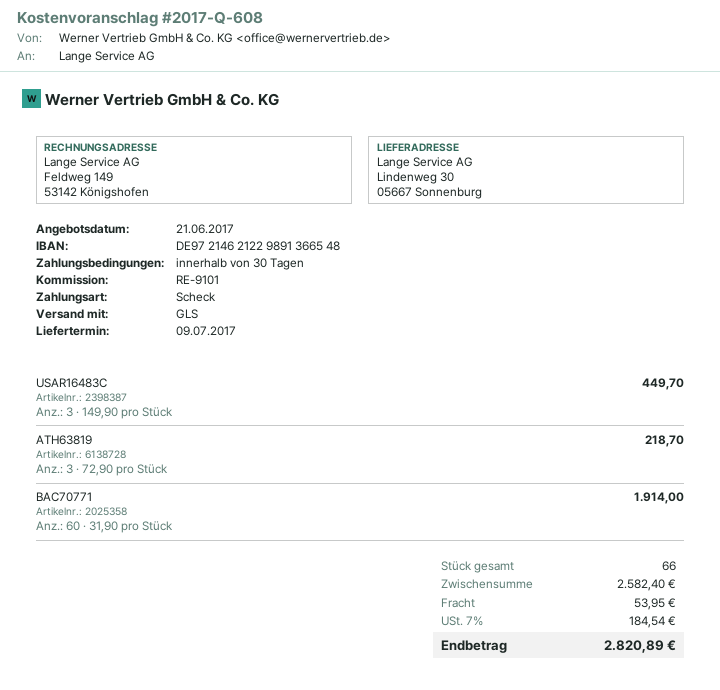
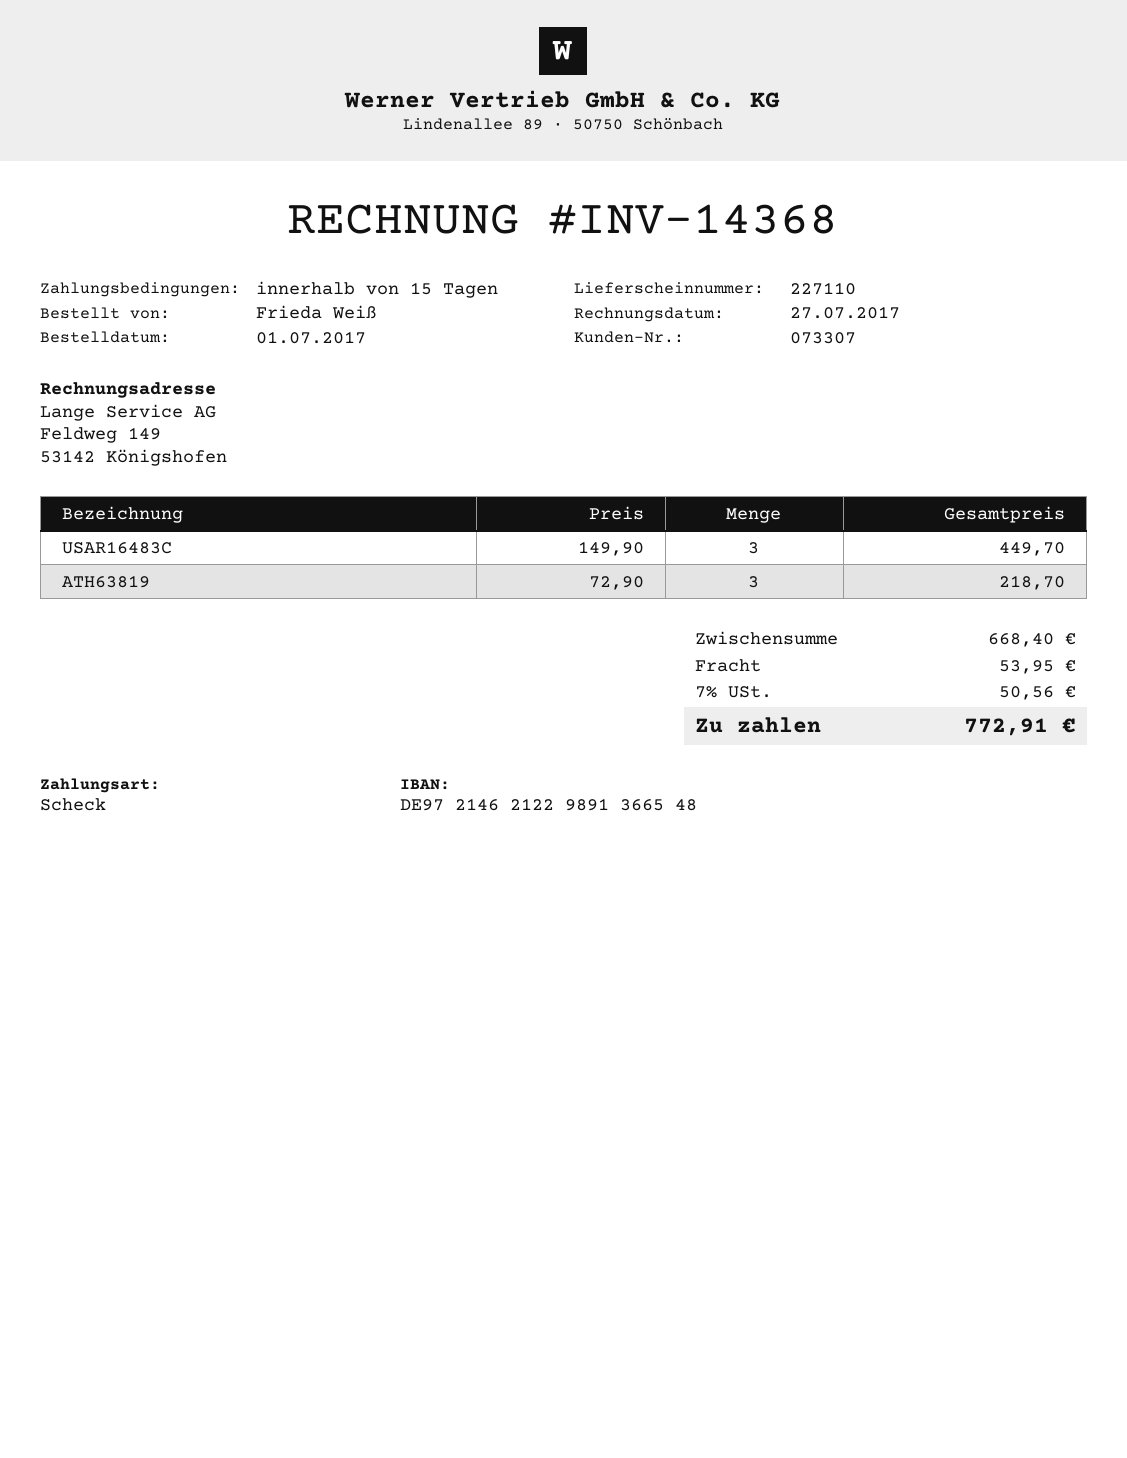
payment terms: 30 days -> 15 days
BAC70771: 60 x 31.90 = 1914.00 -> none
subtotal: 2582.40 -> 668.40
tax: 7% = 184.54 -> 7% = 50.56
total: 2820.89 -> 772.91

